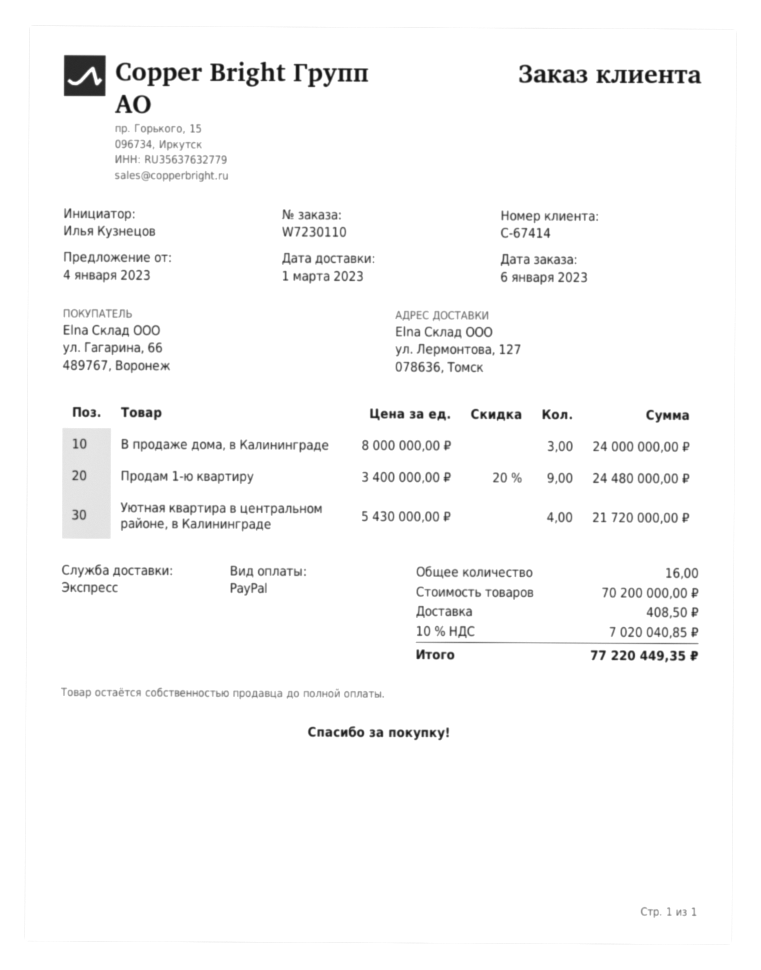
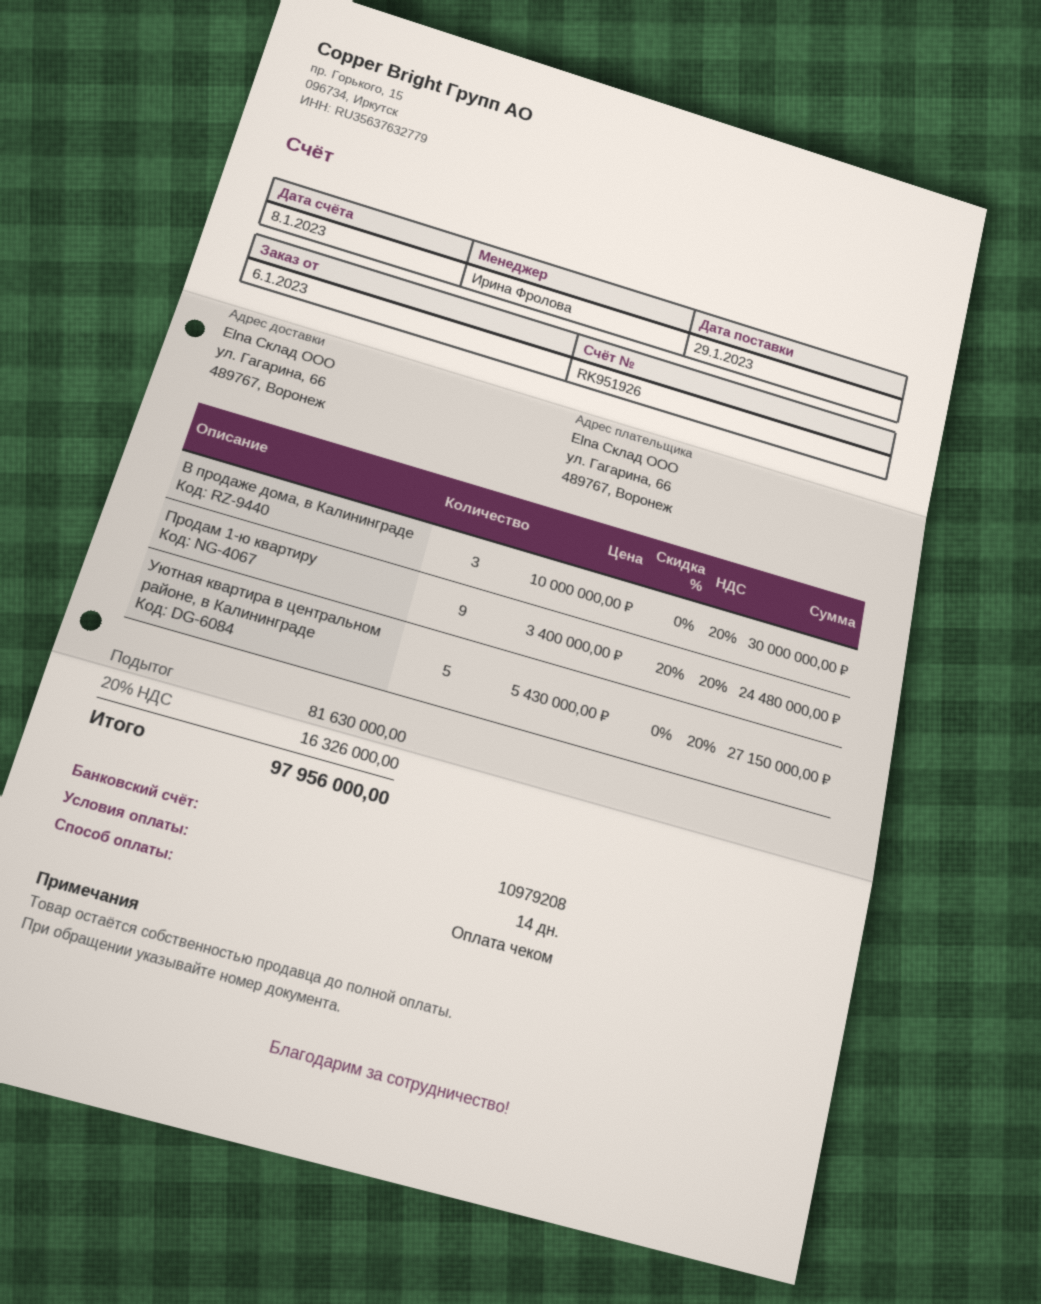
delivery date: 2023-03-01 -> 2023-01-29
payment method: PayPal -> cheque
ship to: ул. Лермонтова, 127, 078636, Томск -> ул. Гагарина, 66, 489767, Воронеж
В продаже дома, в Калининграде: 3 x 8000000.00 = 24000000.00 -> 3 x 10000000.00 = 30000000.00
Уютная квартира в центральном районе, в Калининграде: 4 x 5430000.00 = 21720000.00 -> 5 x 5430000.00 = 27150000.00
subtotal: 70200000.00 -> 81630000.00
shipping: 408.50 -> none
tax: 10% = 7020040.85 -> 20% = 16326000.00
total: 77220449.35 -> 97956000.00

